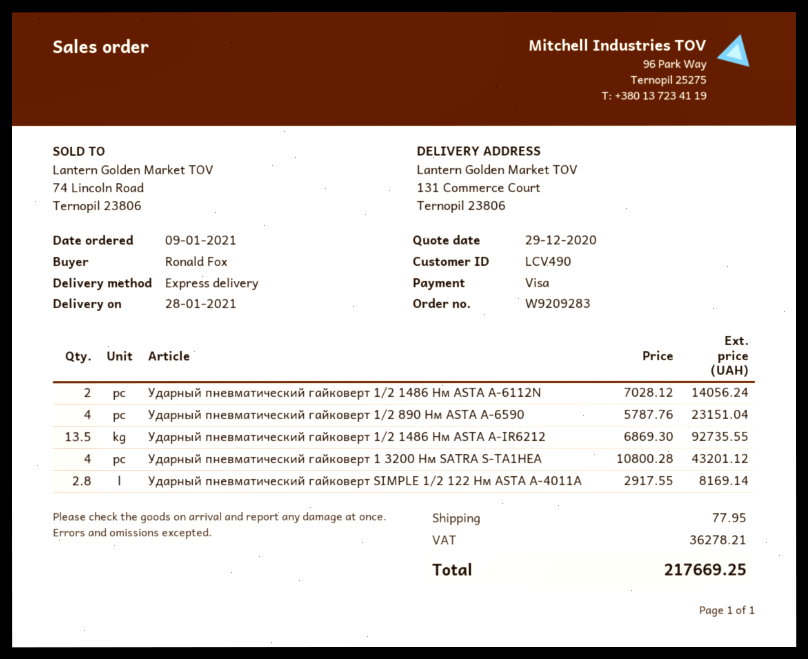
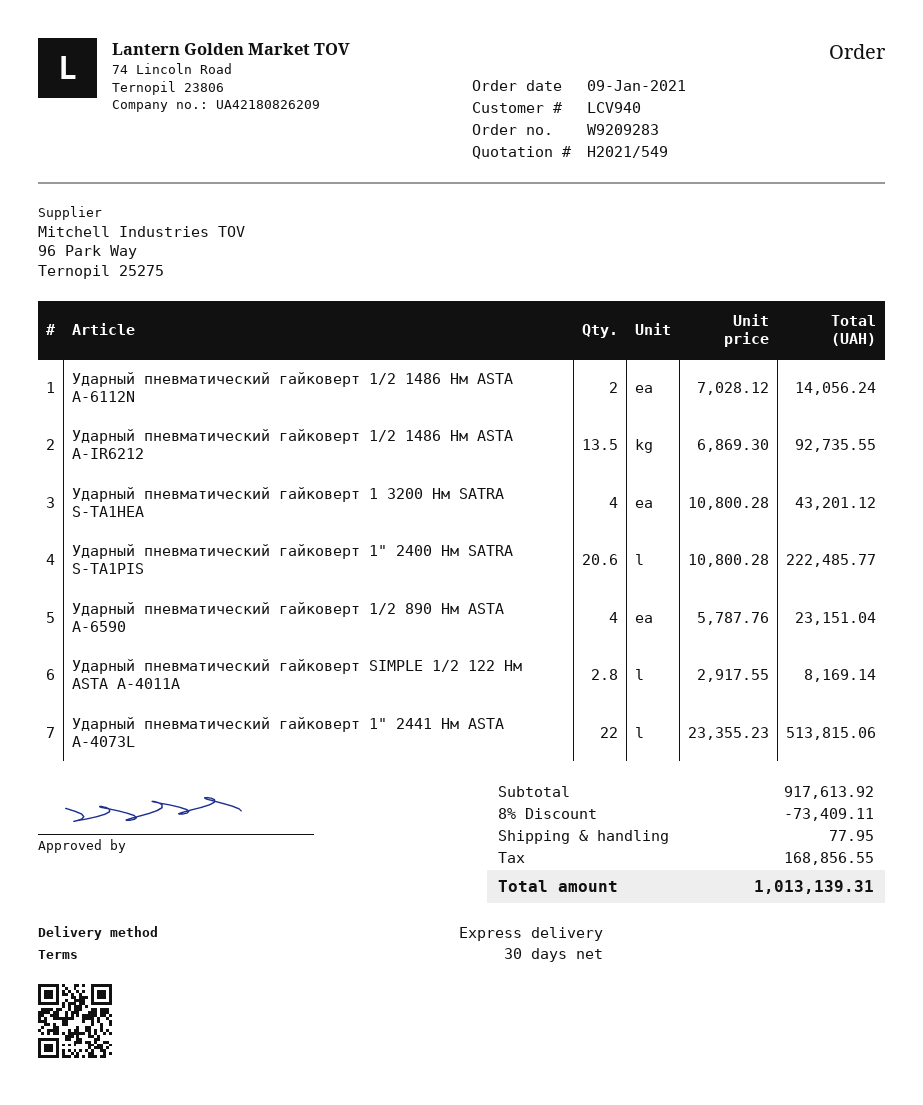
customer number: LCV490 -> LCV940
Ударный пневматический гайковерт 1" 2400 Нм SATRA S-TA1PIS: none -> 20.6 x 10800.28 = 222485.77
Ударный пневматический гайковерт 1" 2441 Нм ASTA A-4073L: none -> 22 x 23355.23 = 513815.06
discount: none -> 8% = 73409.11
tax: 36278.21 -> 168856.55
total: 217669.25 -> 1013139.31

